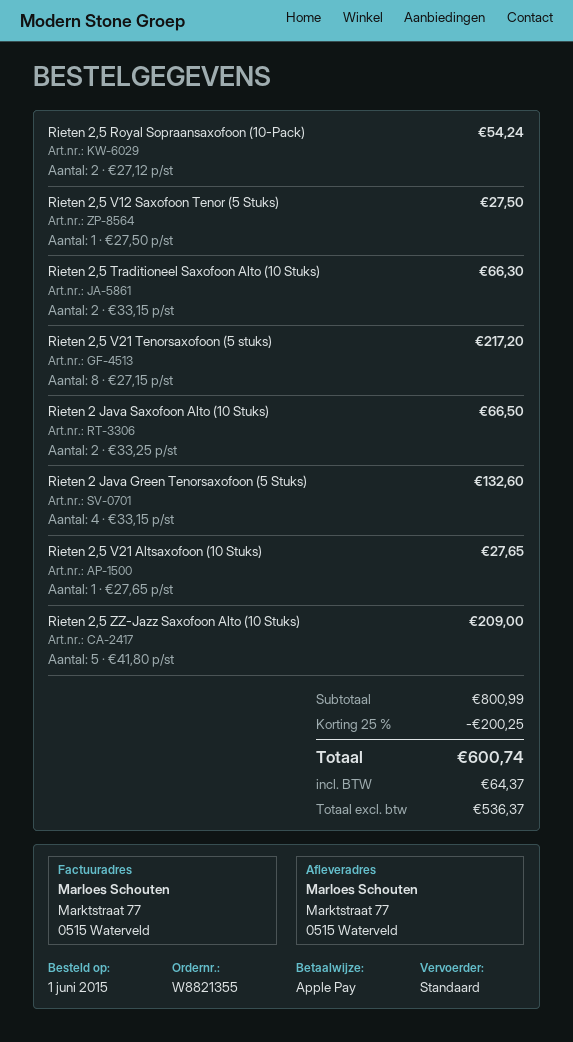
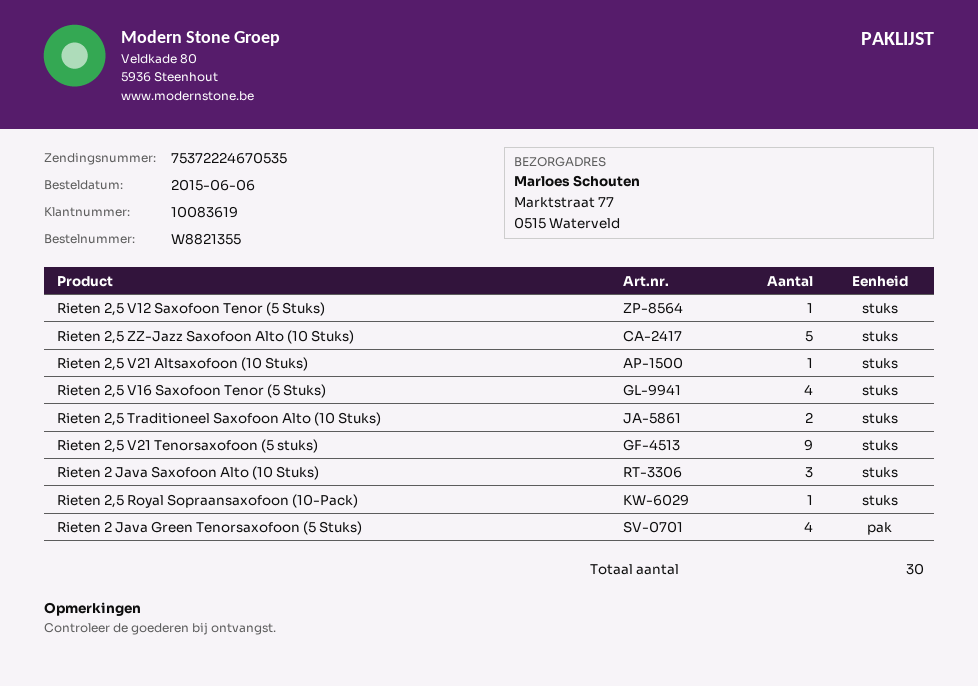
order date: 2015-06-01 -> 2015-06-06
Rieten 2,5 Royal Sopraansaxofoon (10-Pack): 2 -> 1
Rieten 2,5 V21 Tenorsaxofoon (5 stuks): 8 -> 9
Rieten 2 Java Saxofoon Alto (10 Stuks): 2 -> 3
Rieten 2,5 V16 Saxofoon Tenor (5 Stuks): none -> 4

